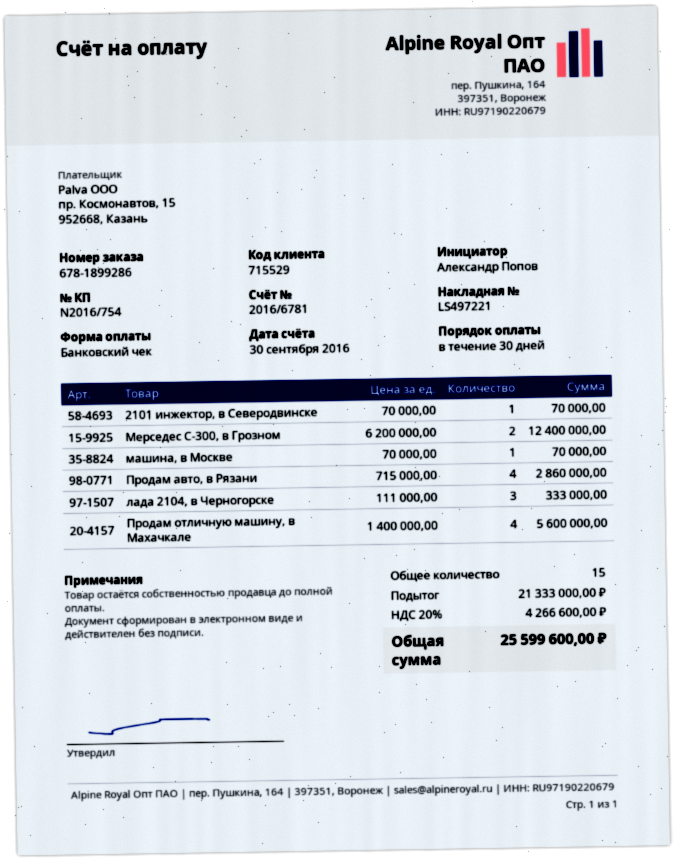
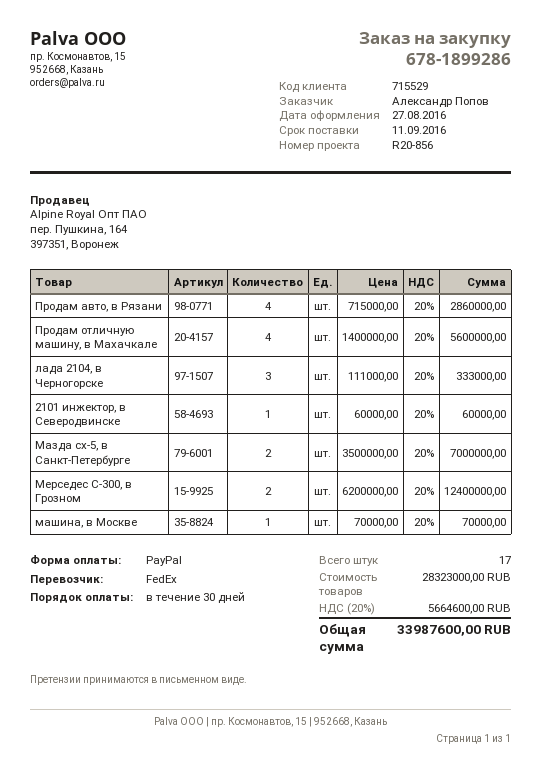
payment method: cheque -> PayPal
2101 инжектор, в Северодвинске: 1 x 70000.00 = 70000.00 -> 1 x 60000.00 = 60000.00
Мазда сх-5, в Санкт-Петербурге: none -> 2 x 3500000.00 = 7000000.00
total quantity: 15 -> 17
subtotal: 21333000.00 -> 28323000.00
tax: 20% = 4266600.00 -> 20% = 5664600.00
total: 25599600.00 -> 33987600.00

